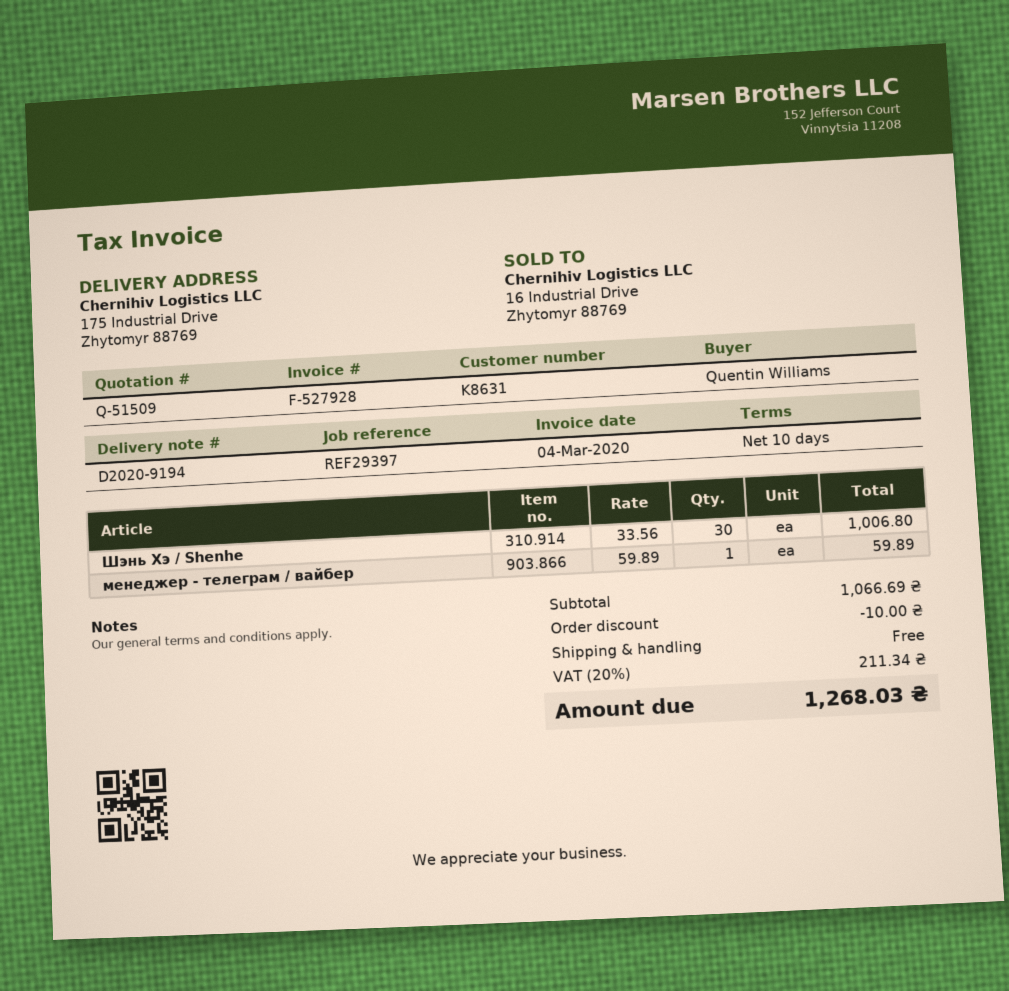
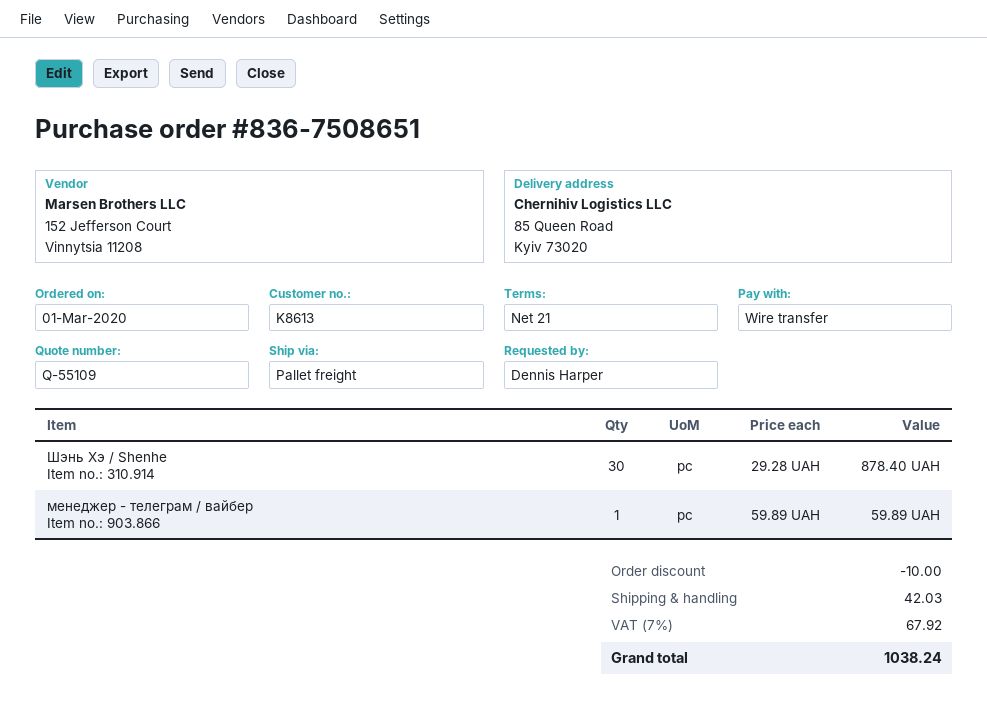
quote number: Q-51509 -> Q-55109
payment terms: 10 days -> 21 days
customer number: K8631 -> K8613
ordered by: Quentin Williams -> Dennis Harper
ship to: 175 Industrial Drive, Zhytomyr 88769 -> 85 Queen Road, Kyiv 73020
Шэнь Хэ / Shenhe: 30 x 33.56 = 1006.80 -> 30 x 29.28 = 878.40
shipping: 0.00 -> 42.03
tax: 20% = 211.34 -> 7% = 67.92
total: 1268.03 -> 1038.24

